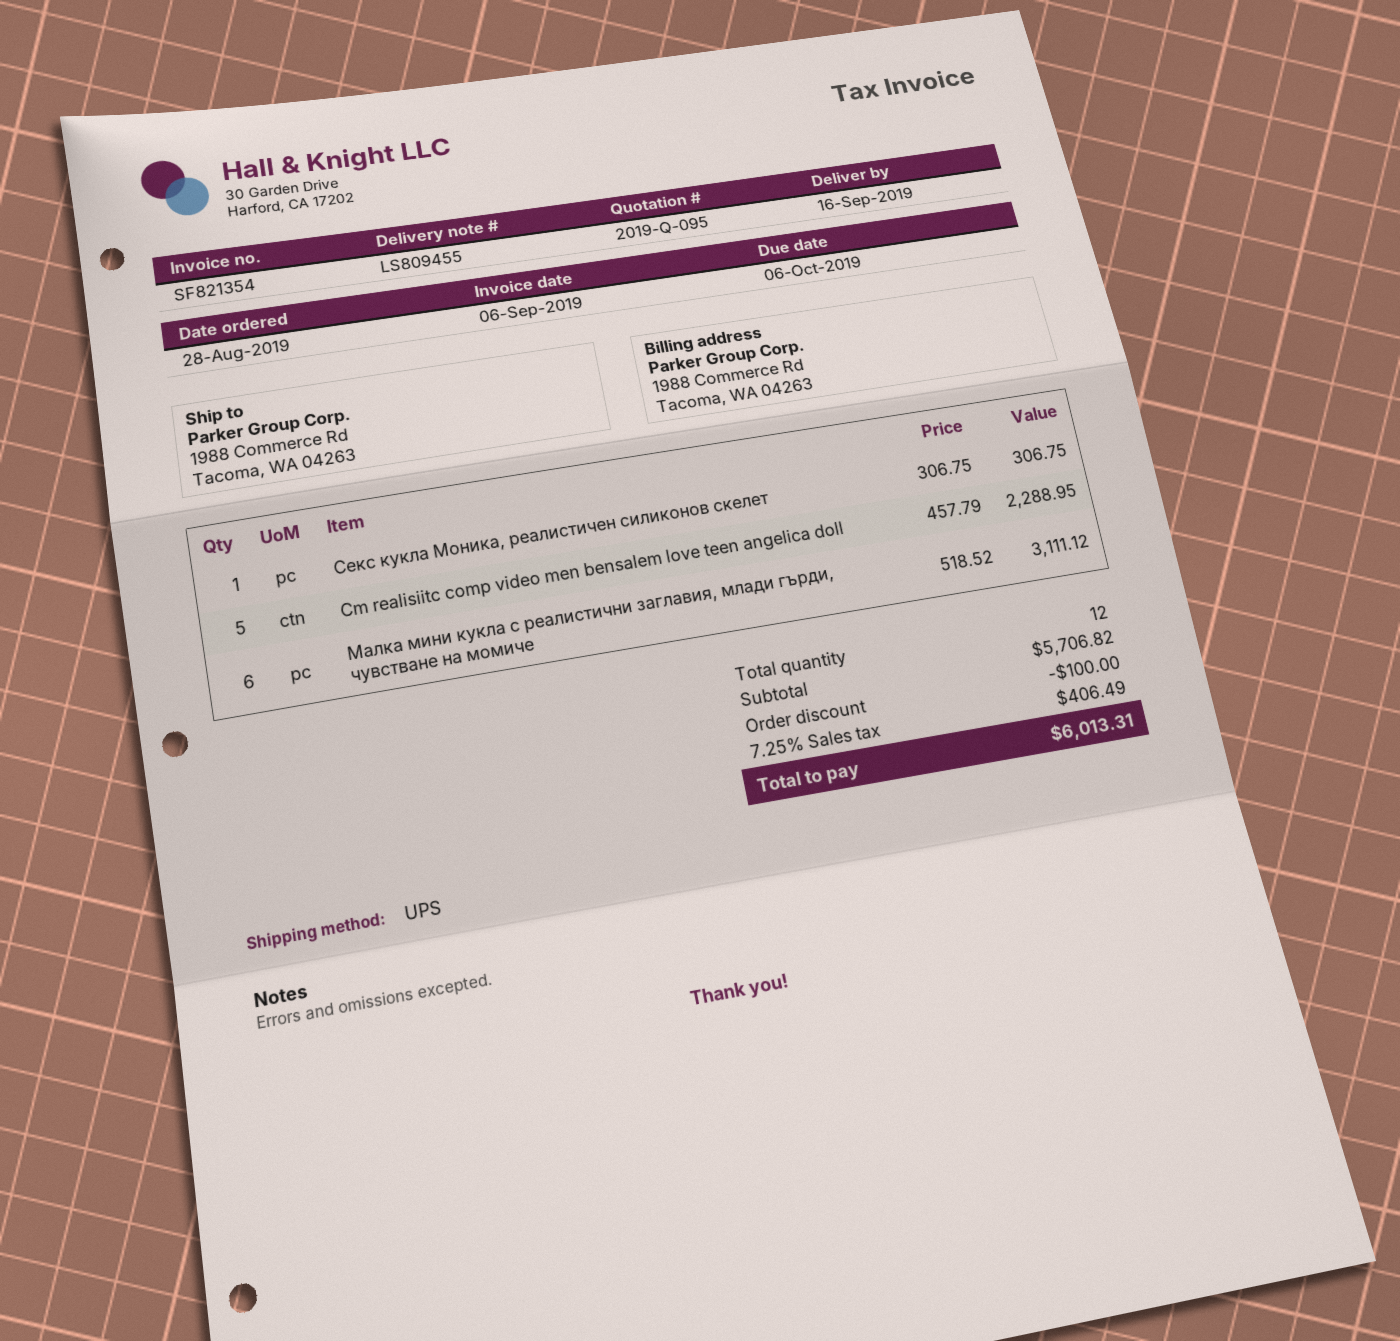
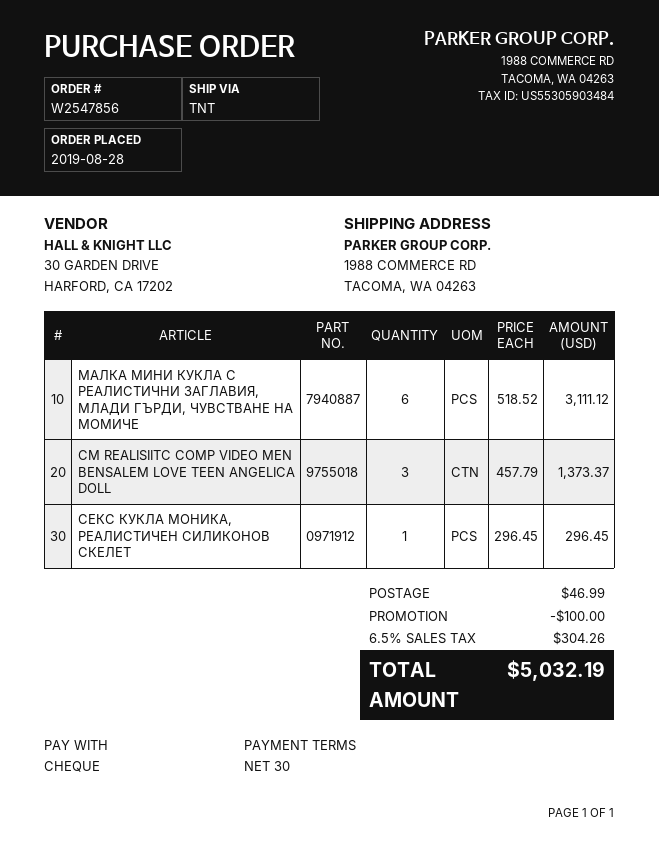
shipping method: UPS -> TNT
Секс кукла Моника, реалистичен силиконов скелет: 1 x 306.75 = 306.75 -> 1 x 296.45 = 296.45
Cm realisiitc comp video men bensalem love teen angelica doll: 5 x 457.79 = 2288.95 -> 3 x 457.79 = 1373.37
shipping: none -> 46.99
tax: 7.25% = 406.49 -> 6.5% = 304.26
total: 6013.31 -> 5032.19

